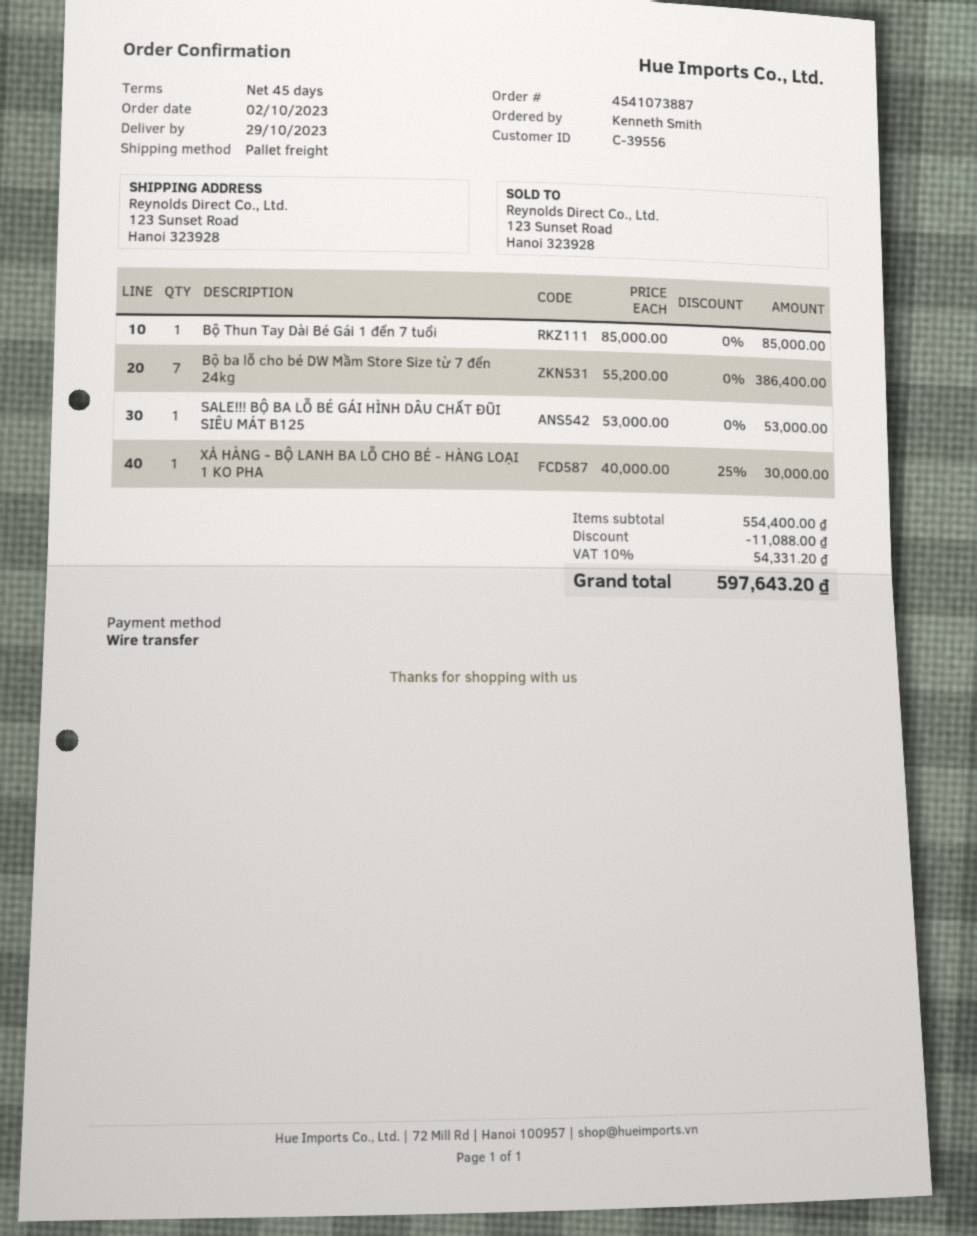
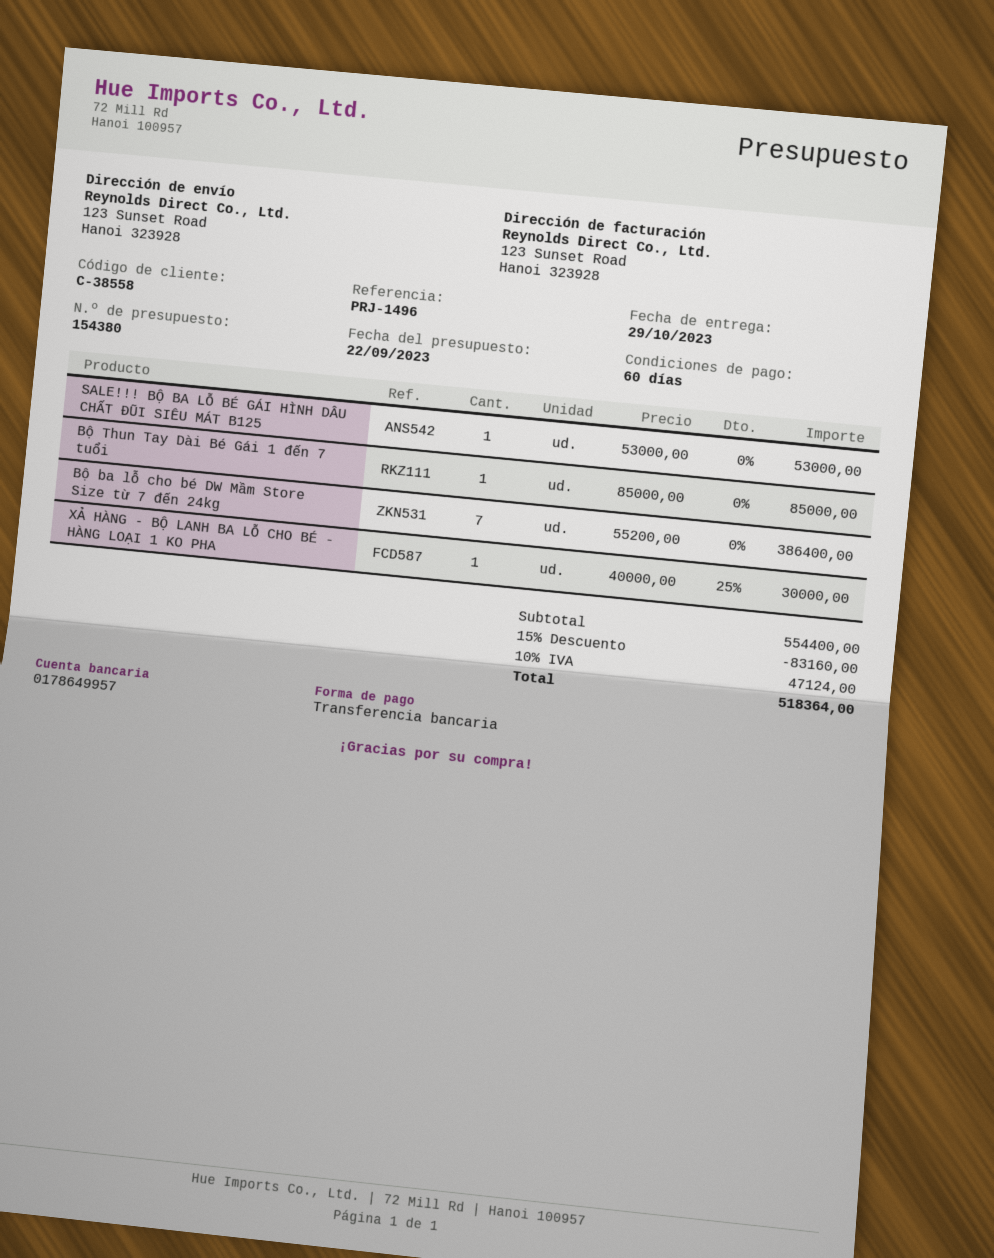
payment terms: 45 days -> 60 days
customer number: C-39556 -> C-38558
discount: 11088.00 -> 83160.00
tax: 10% = 54331.20 -> 10% = 47124.00
total: 597643.20 -> 518364.00

